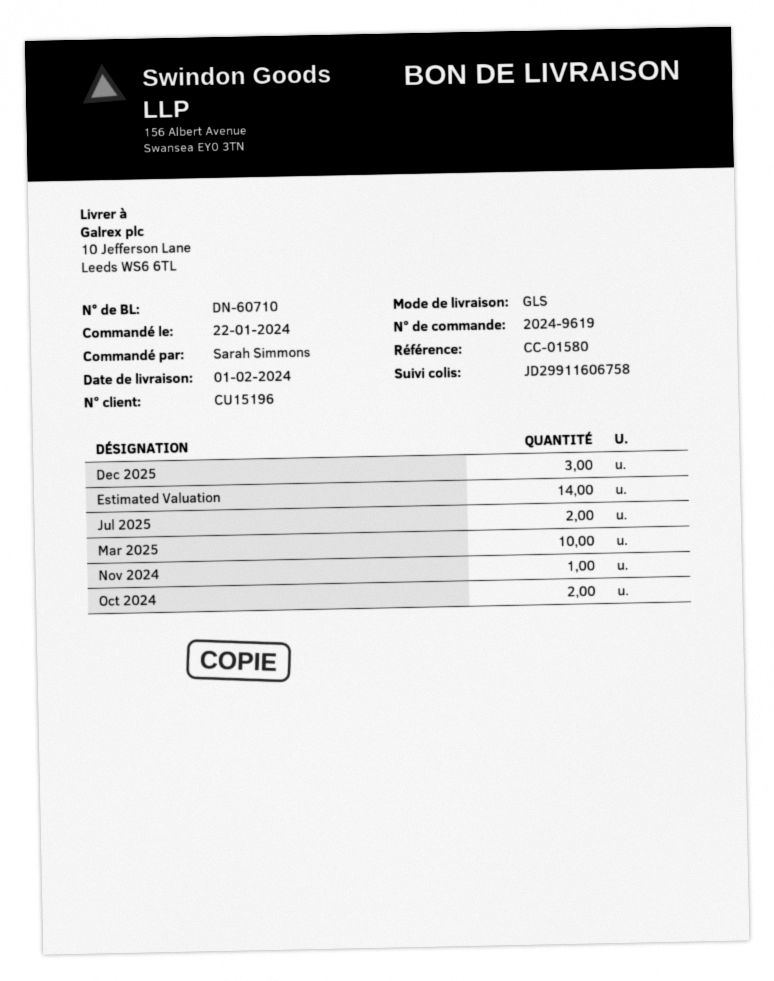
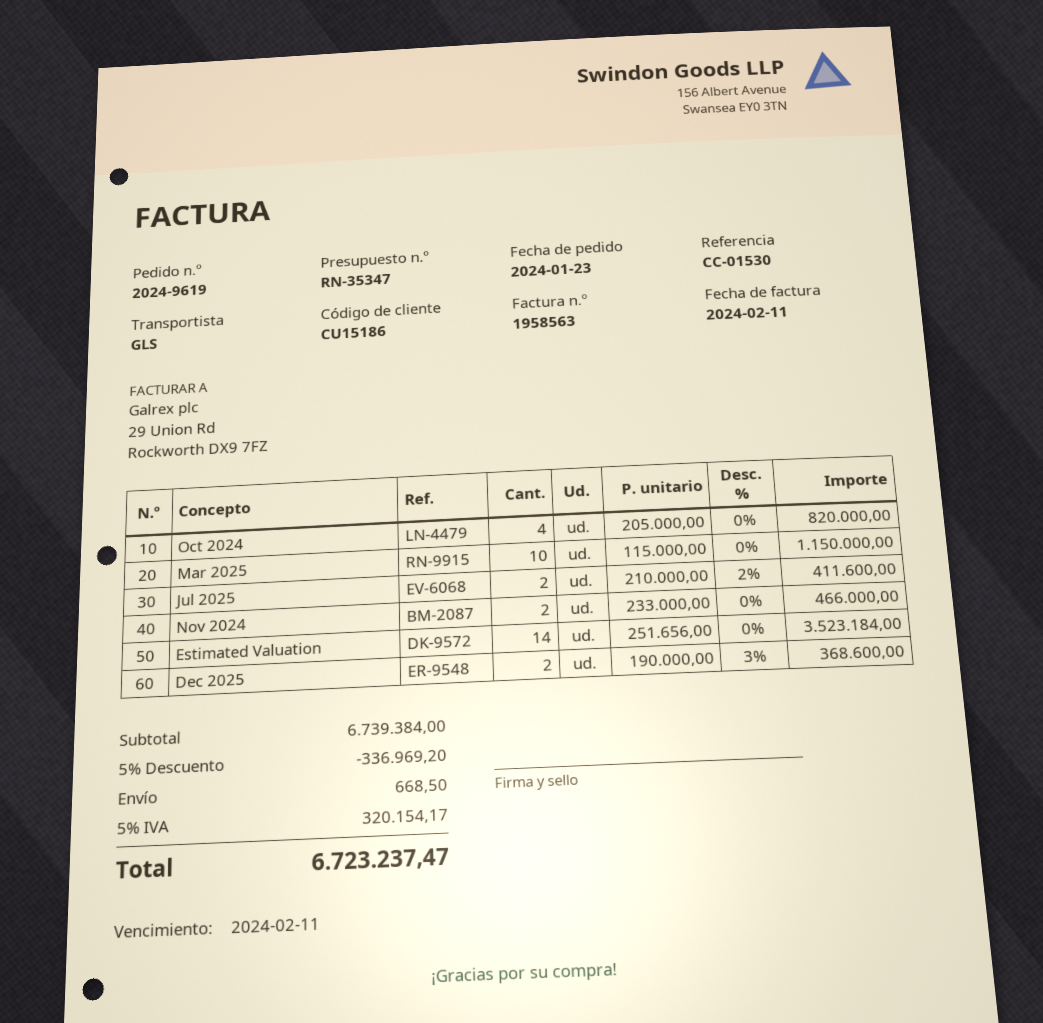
order date: 2024-01-22 -> 2024-01-23
customer number: CU15196 -> CU15186
reference: CC-01580 -> CC-01530
Dec 2025: 3 -> 2
Nov 2024: 1 -> 2
Oct 2024: 2 -> 4

